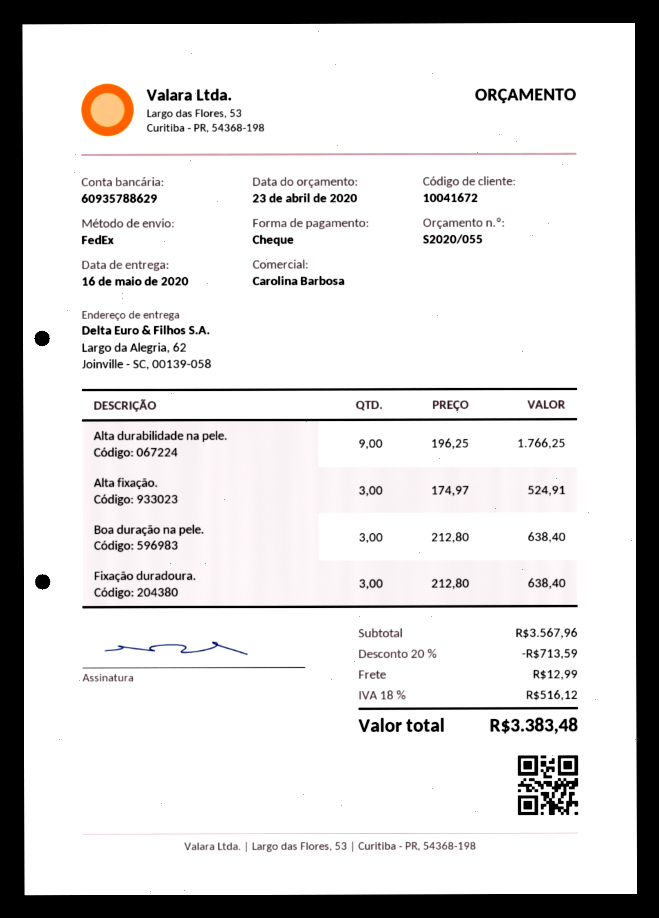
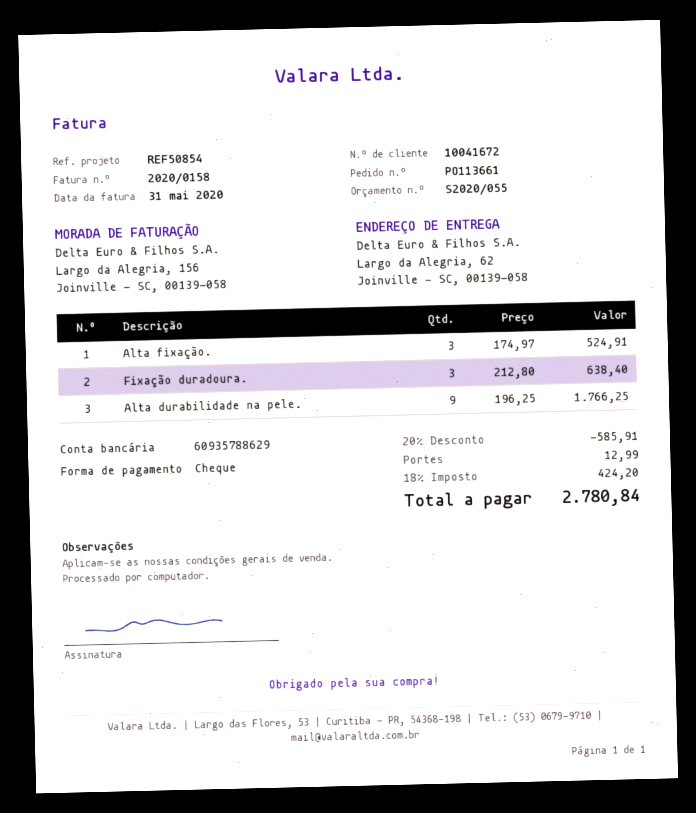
Boa duração na pele.: 3 x 212.80 = 638.40 -> none
discount: 20% = 713.59 -> 20% = 585.91
tax: 18% = 516.12 -> 18% = 424.20
total: 3383.48 -> 2780.84

